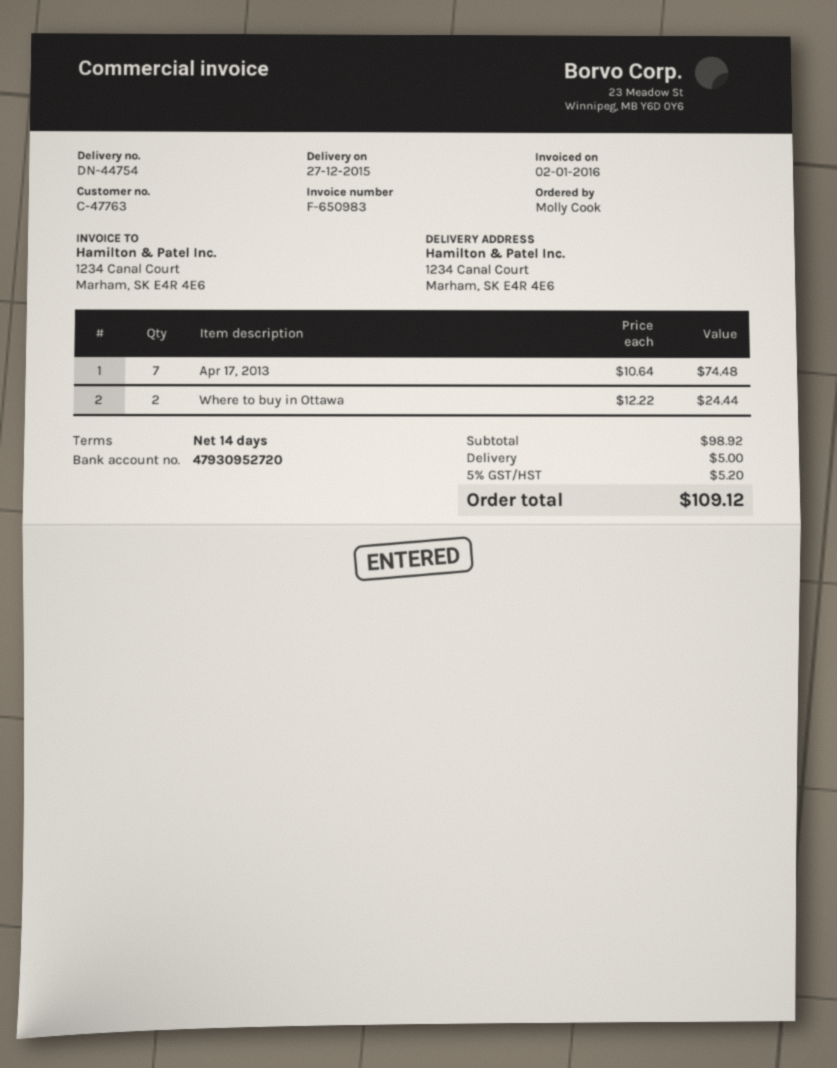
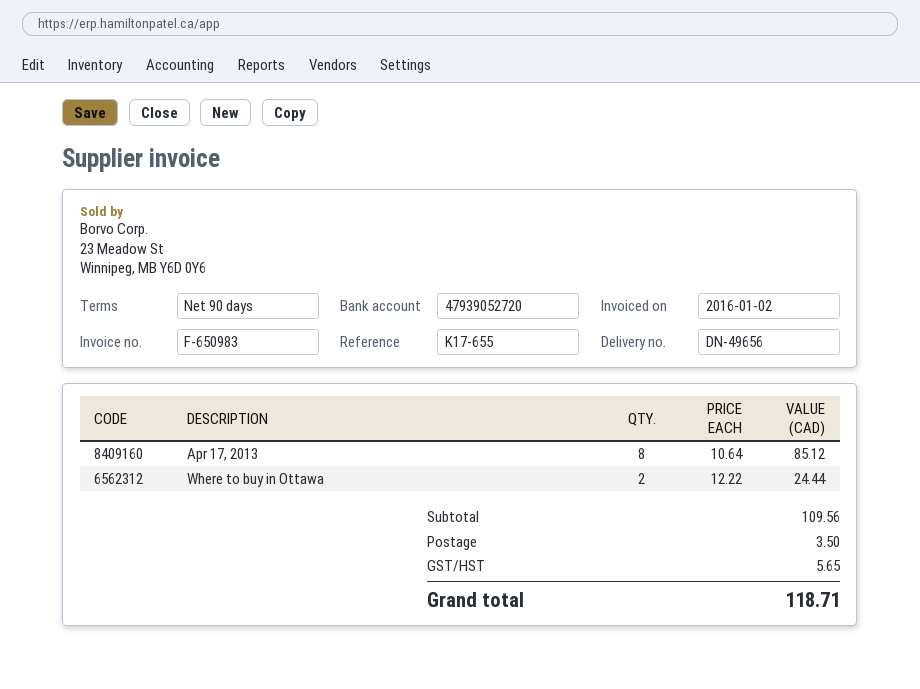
delivery note number: DN-44754 -> DN-49656
payment terms: 14 days -> 90 days
bank account: 47930952720 -> 47939052720
Apr 17, 2013: 7 x 10.64 = 74.48 -> 8 x 10.64 = 85.12
subtotal: 98.92 -> 109.56
shipping: 5.00 -> 3.50
tax: 5.20 -> 5.65
total: 109.12 -> 118.71

